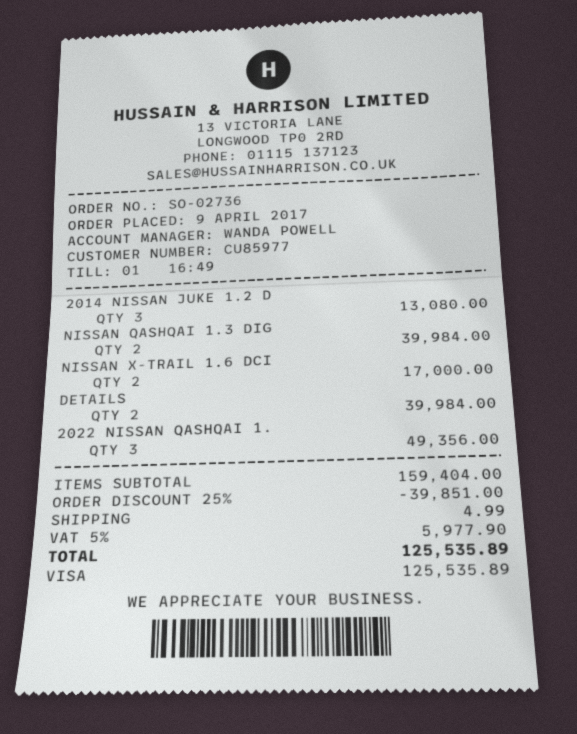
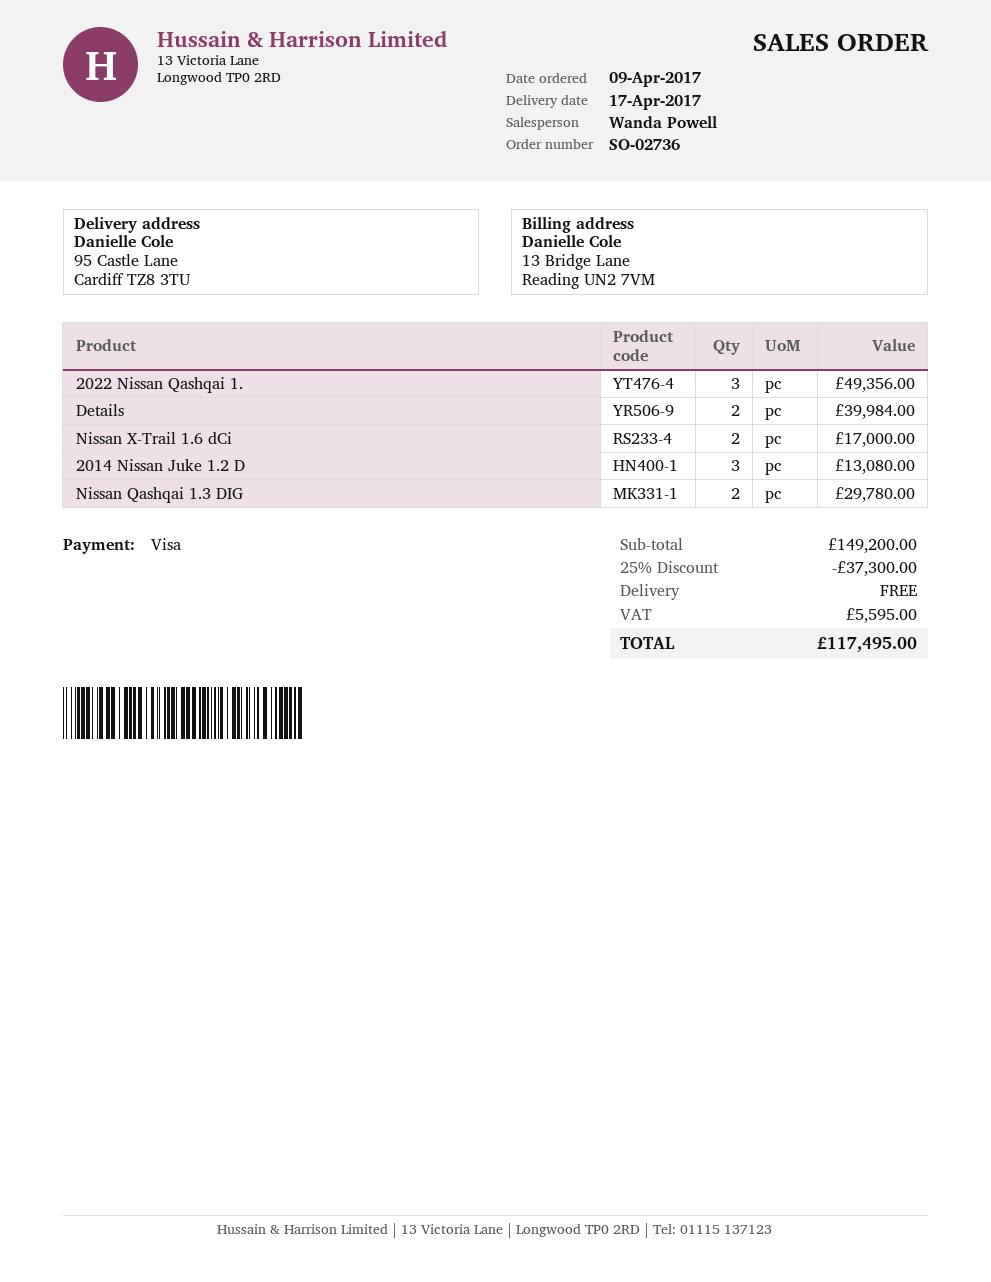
NISSAN QASHQAI 1.3 DIG: 2 for 39984.00 -> 2 for 29780.00
subtotal: 159404.00 -> 149200.00
discount: 25% = 39851.00 -> 25% = 37300.00
shipping: 4.99 -> 0.00
tax: 5977.90 -> 5595.00
total: 125535.89 -> 117495.00

